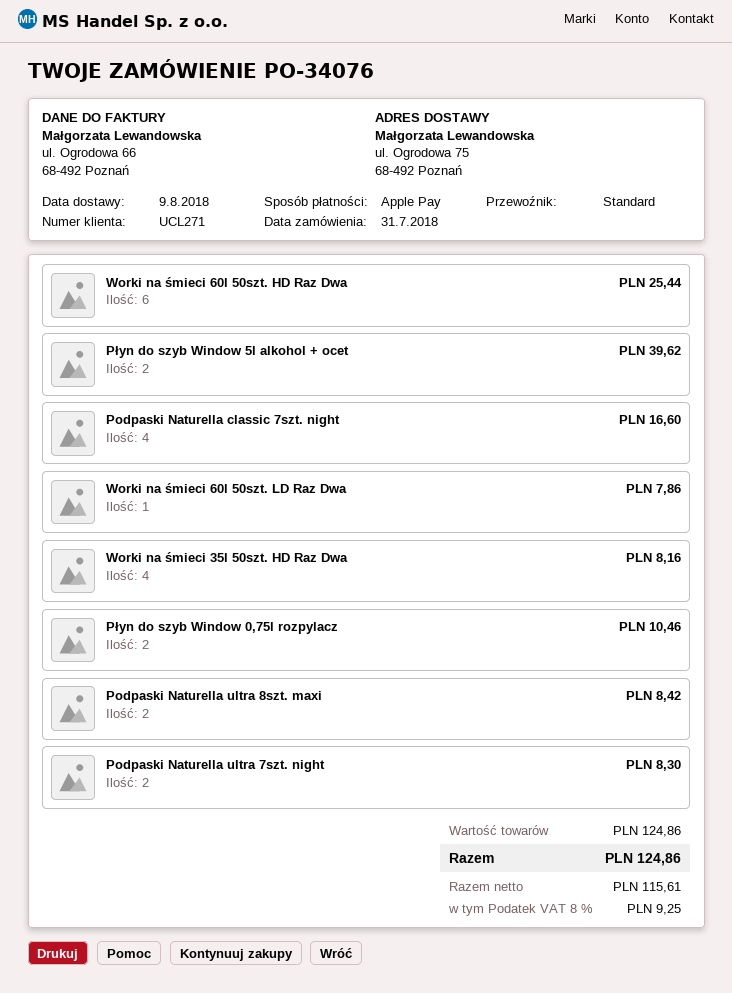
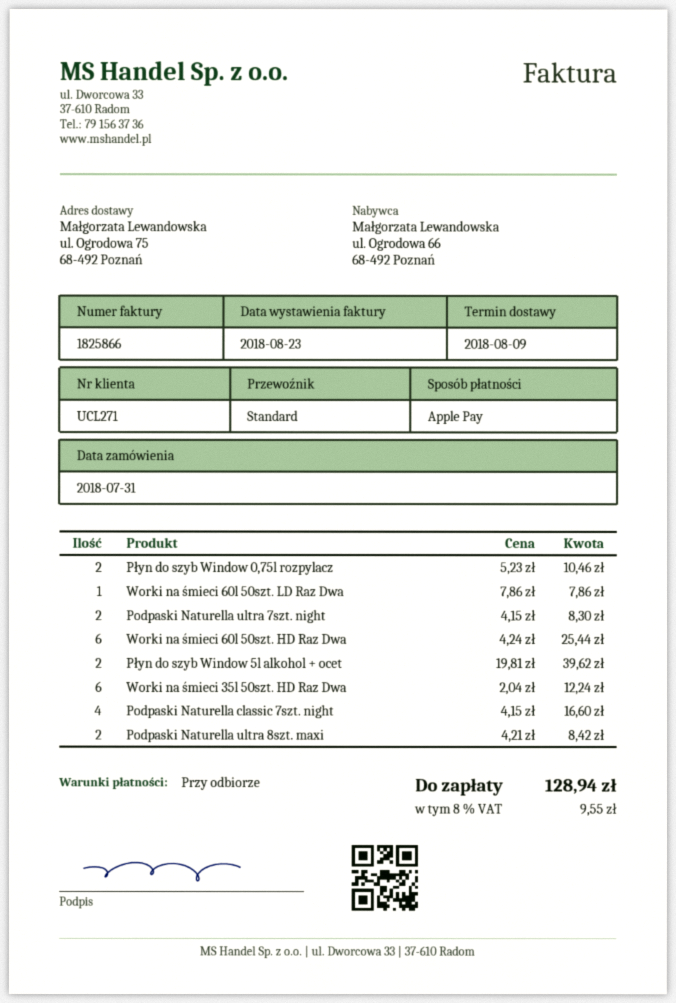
Worki na śmieci 35l 50szt. HD Raz Dwa: 4 for 8.16 -> 6 for 12.24
tax: 8% = 9.25 -> 8% = 9.55
total: 124.86 -> 128.94

